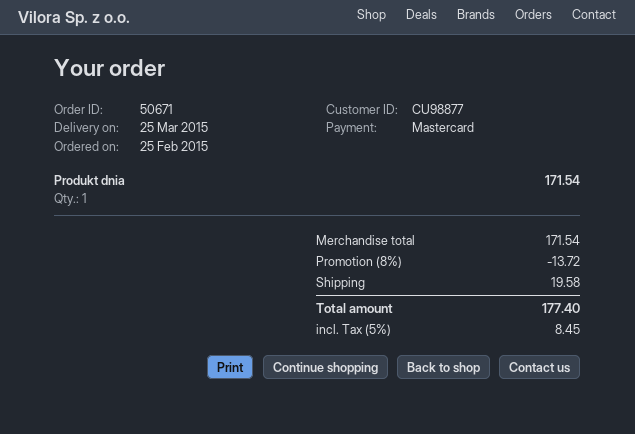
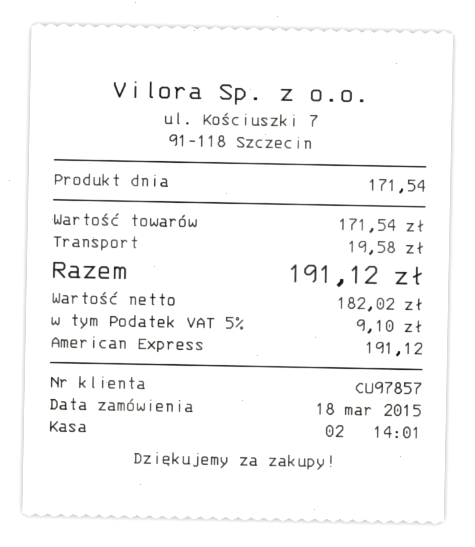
order date: 2015-02-25 -> 2015-03-18
customer number: CU98877 -> CU97857
payment method: Mastercard -> American Express
discount: 8% = 13.72 -> none
tax: 5% = 8.45 -> 5% = 9.10
total: 177.40 -> 191.12

